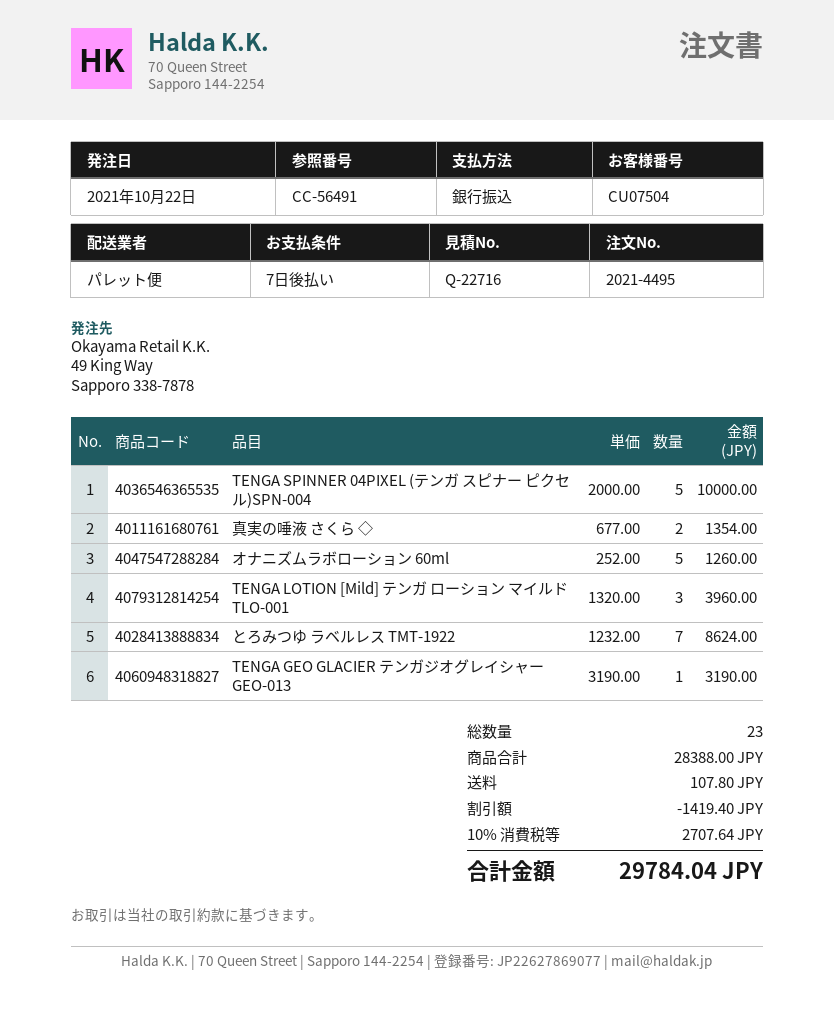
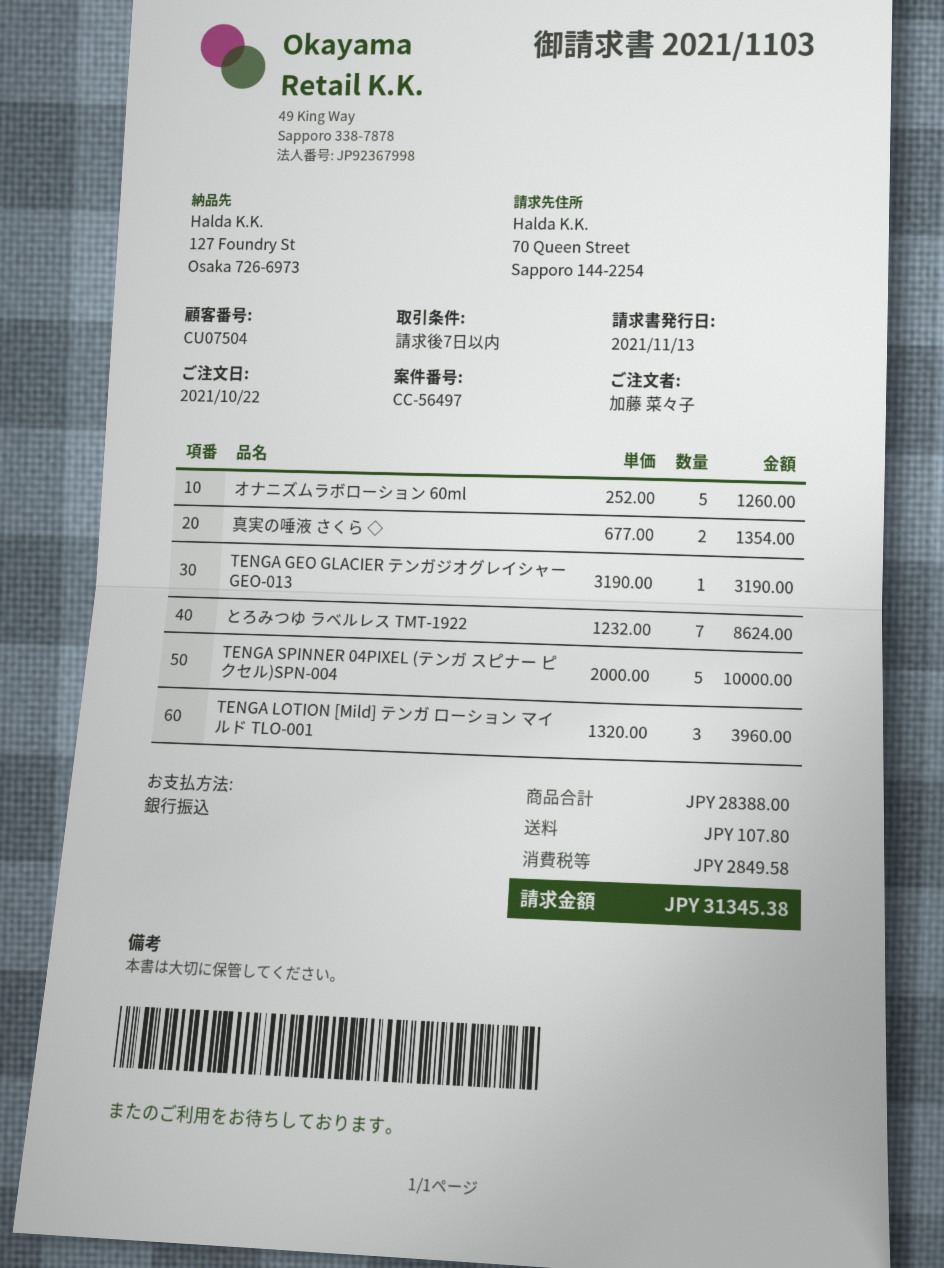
reference: CC-56491 -> CC-56497
discount: 1419.40 -> none
tax: 2707.64 -> 2849.58
total: 29784.04 -> 31345.38

